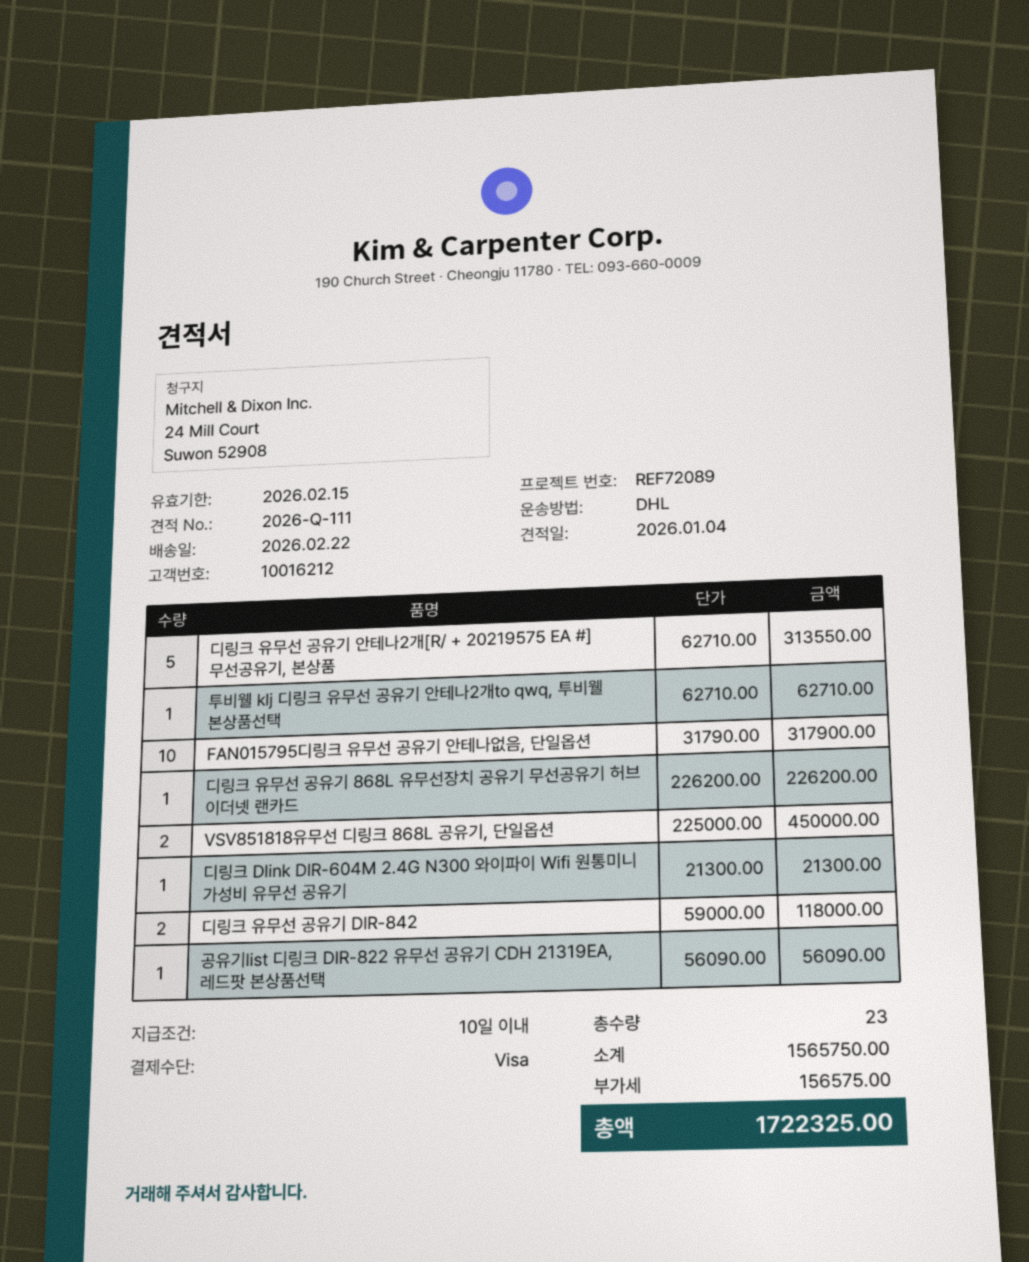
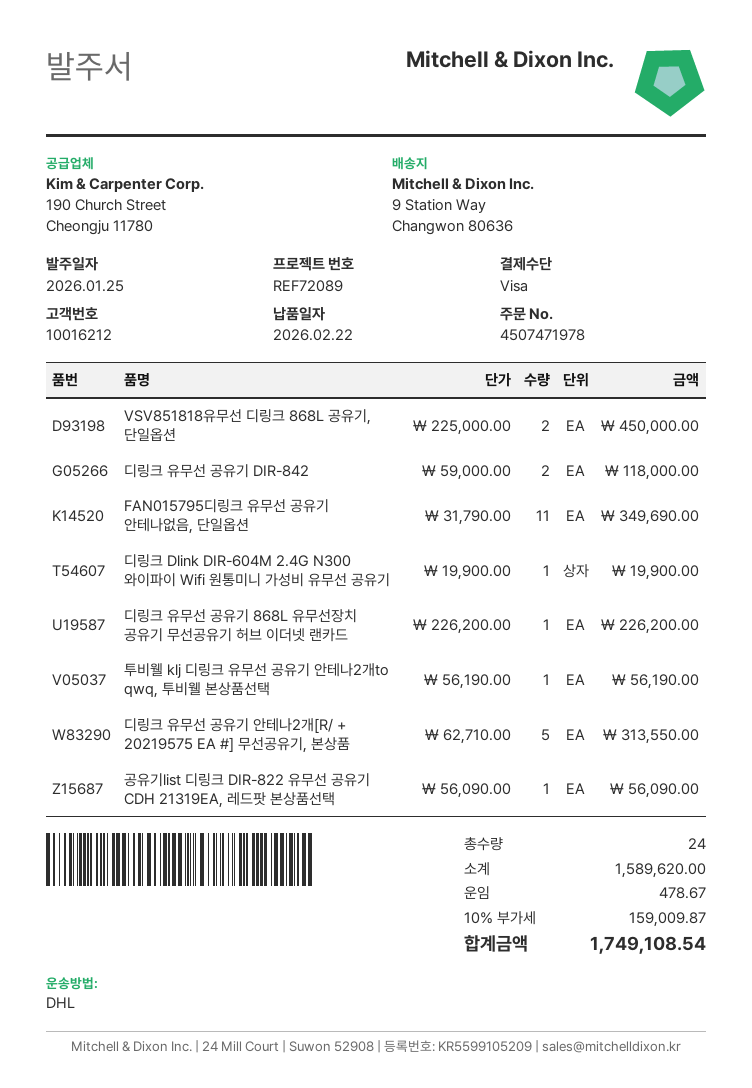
투비웰 klj 디링크 유무선 공유기 안테나2개to qwq, 투비웰 본상품선택: 1 x 62710.00 = 62710.00 -> 1 x 56190.00 = 56190.00
FAN015795디링크 유무선 공유기 안테나없음, 단일옵션: 10 x 31790.00 = 317900.00 -> 11 x 31790.00 = 349690.00
디링크 Dlink DIR-604M 2.4G N300 와이파이 Wifi 원통미니 가성비 유무선 공유기: 1 x 21300.00 = 21300.00 -> 1 x 19900.00 = 19900.00
total quantity: 23 -> 24
subtotal: 1565750.00 -> 1589620.00
shipping: none -> 478.67
tax: 156575.00 -> 159009.87
total: 1722325.00 -> 1749108.54

